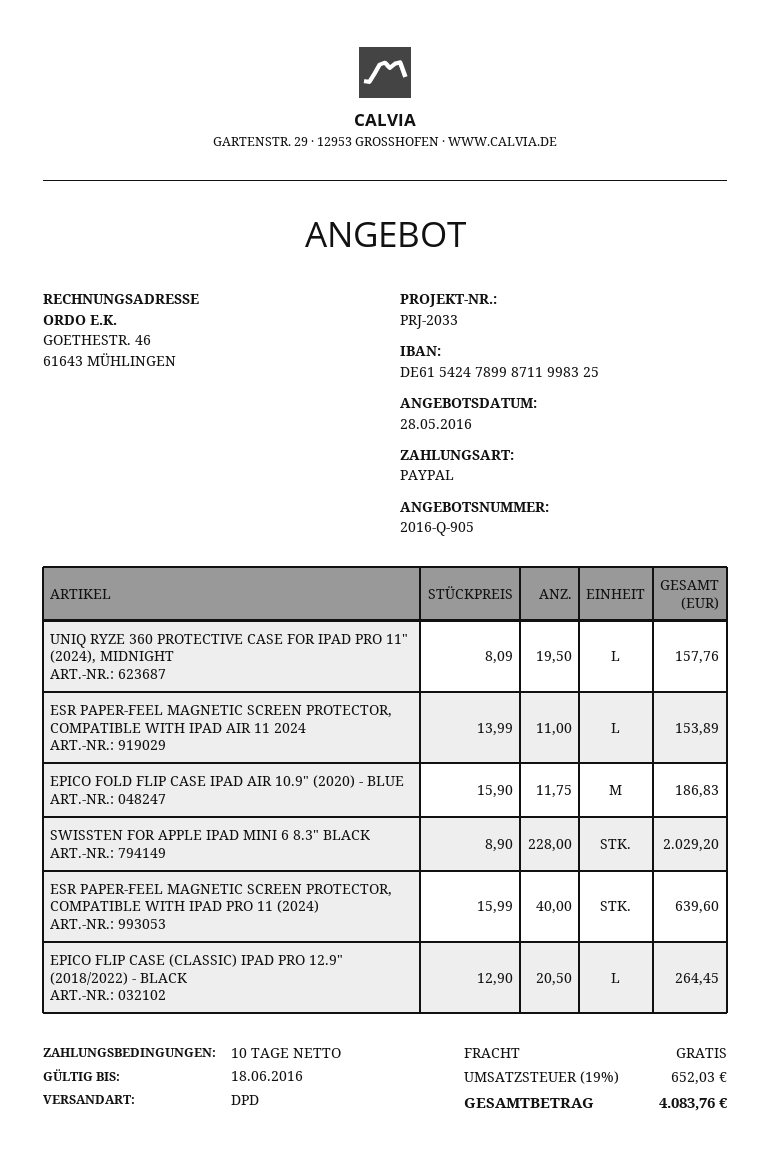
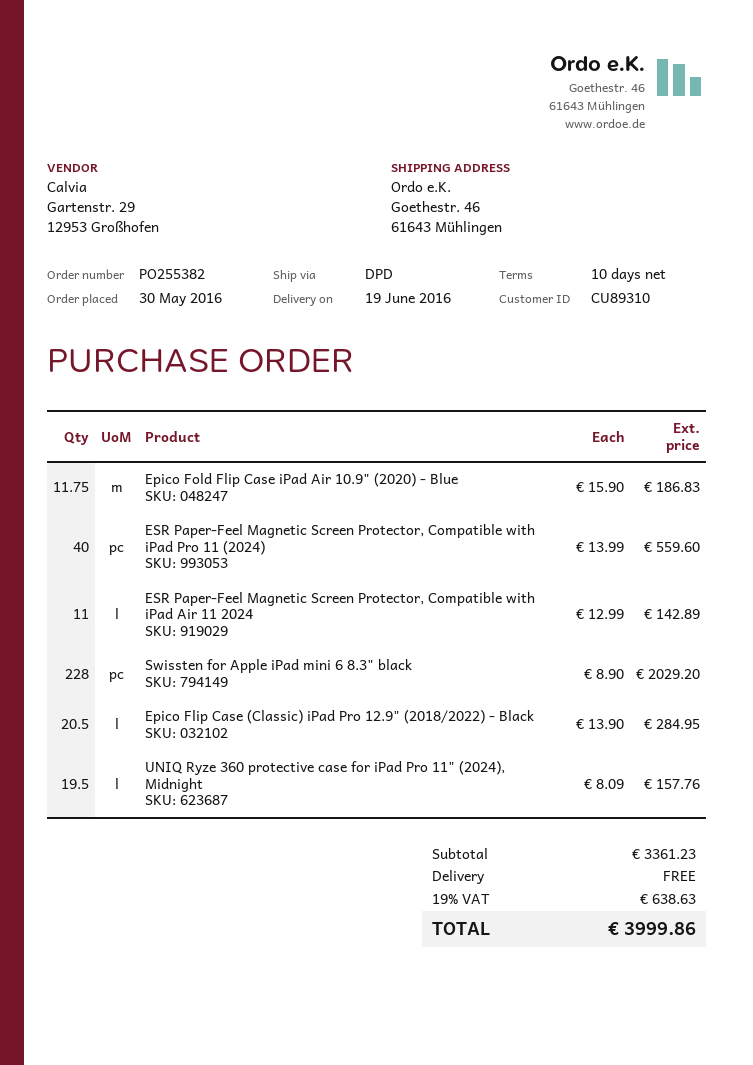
ESR PAPER-FEEL MAGNETIC SCREEN PROTECTOR, COMPATIBLE WITH IPAD AIR 11 2024: 11 x 13.99 = 153.89 -> 11 x 12.99 = 142.89
ESR PAPER-FEEL MAGNETIC SCREEN PROTECTOR, COMPATIBLE WITH IPAD PRO 11 (2024): 40 x 15.99 = 639.60 -> 40 x 13.99 = 559.60
EPICO FLIP CASE (CLASSIC) IPAD PRO 12.9" (2018/2022) - BLACK: 20.5 x 12.90 = 264.45 -> 20.5 x 13.90 = 284.95
tax: 19% = 652.03 -> 19% = 638.63
total: 4083.76 -> 3999.86

